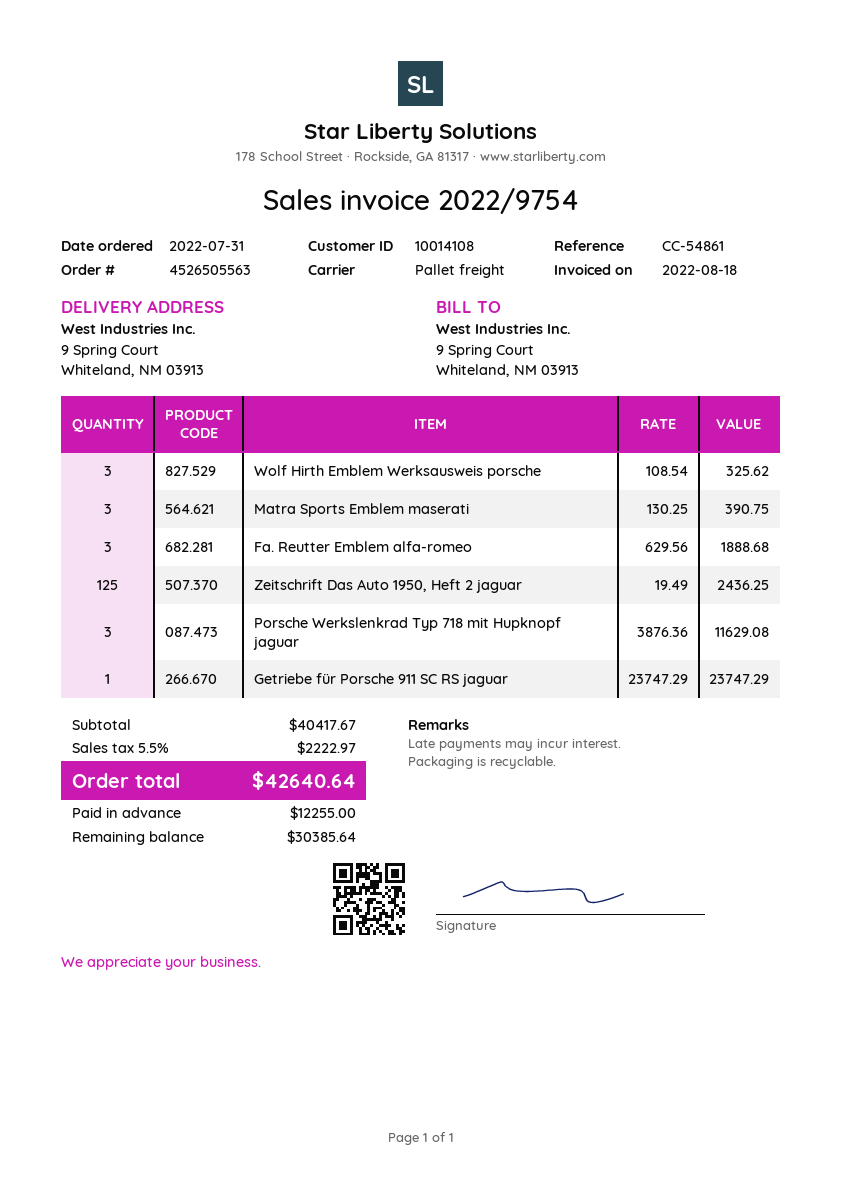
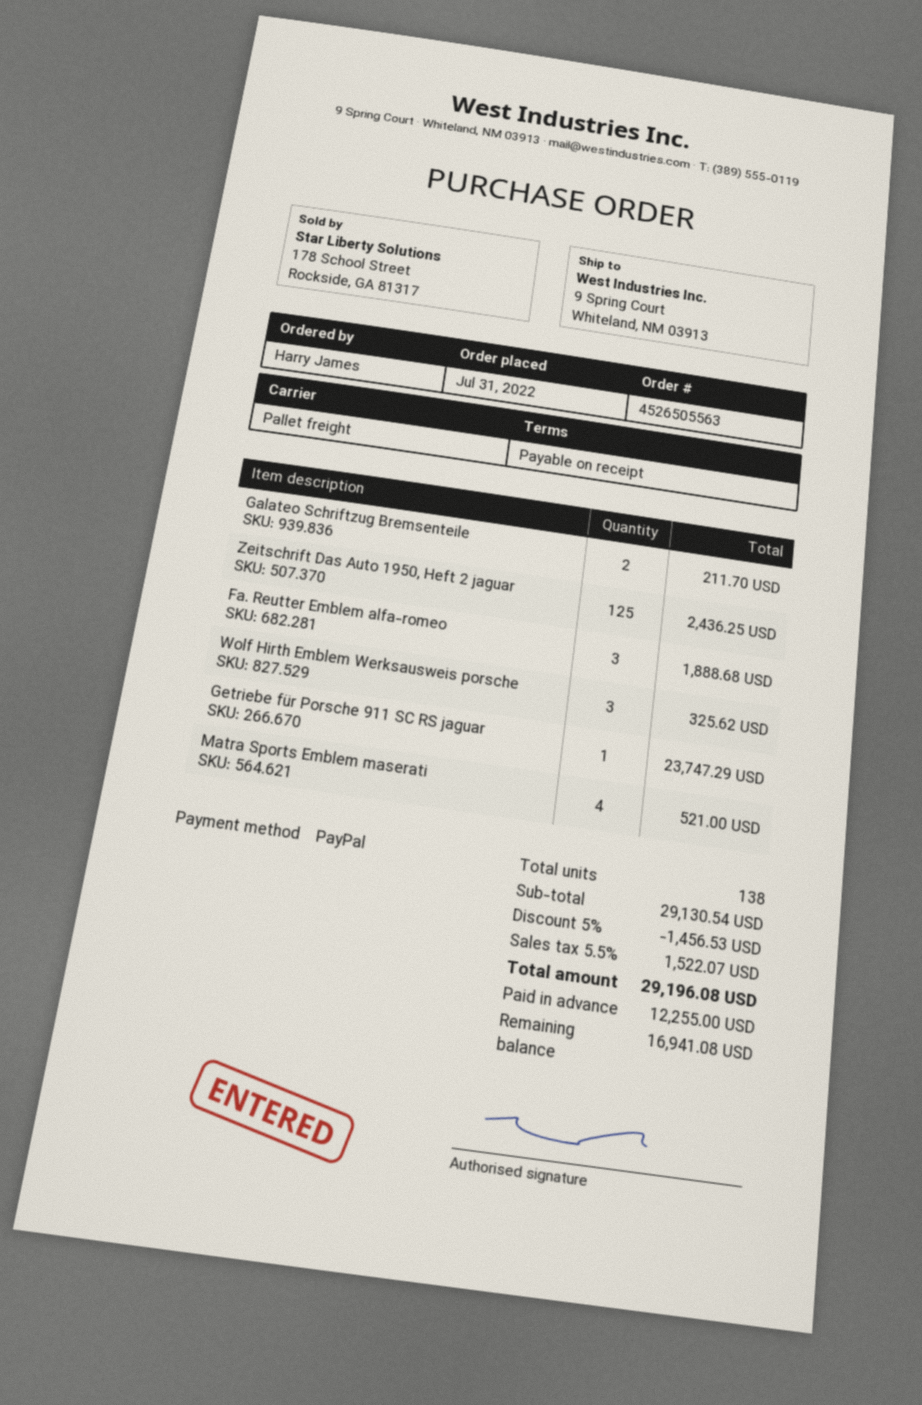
Matra Sports Emblem maserati: 3 for 390.75 -> 4 for 521.00
Porsche Werkslenkrad Typ 718 mit Hupknopf jaguar: 3 for 11629.08 -> none
Galateo Schriftzug Bremsenteile: none -> 2 for 211.70
subtotal: 40417.67 -> 29130.54
discount: none -> 5% = 1456.53
tax: 5.5% = 2222.97 -> 5.5% = 1522.07
total: 42640.64 -> 29196.08
balance: 30385.64 -> 16941.08

